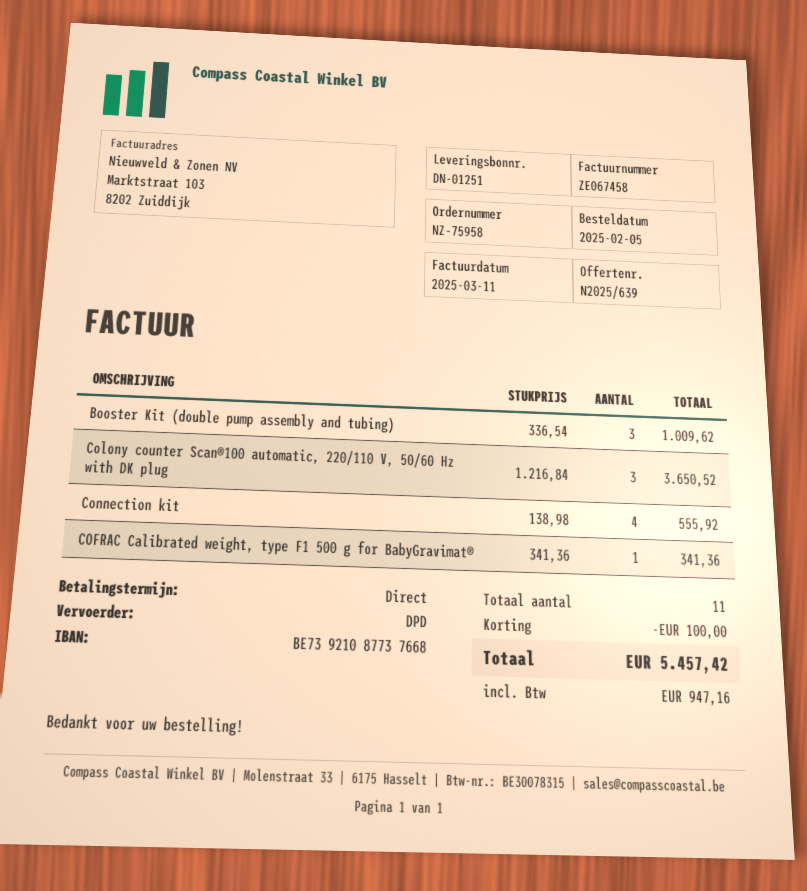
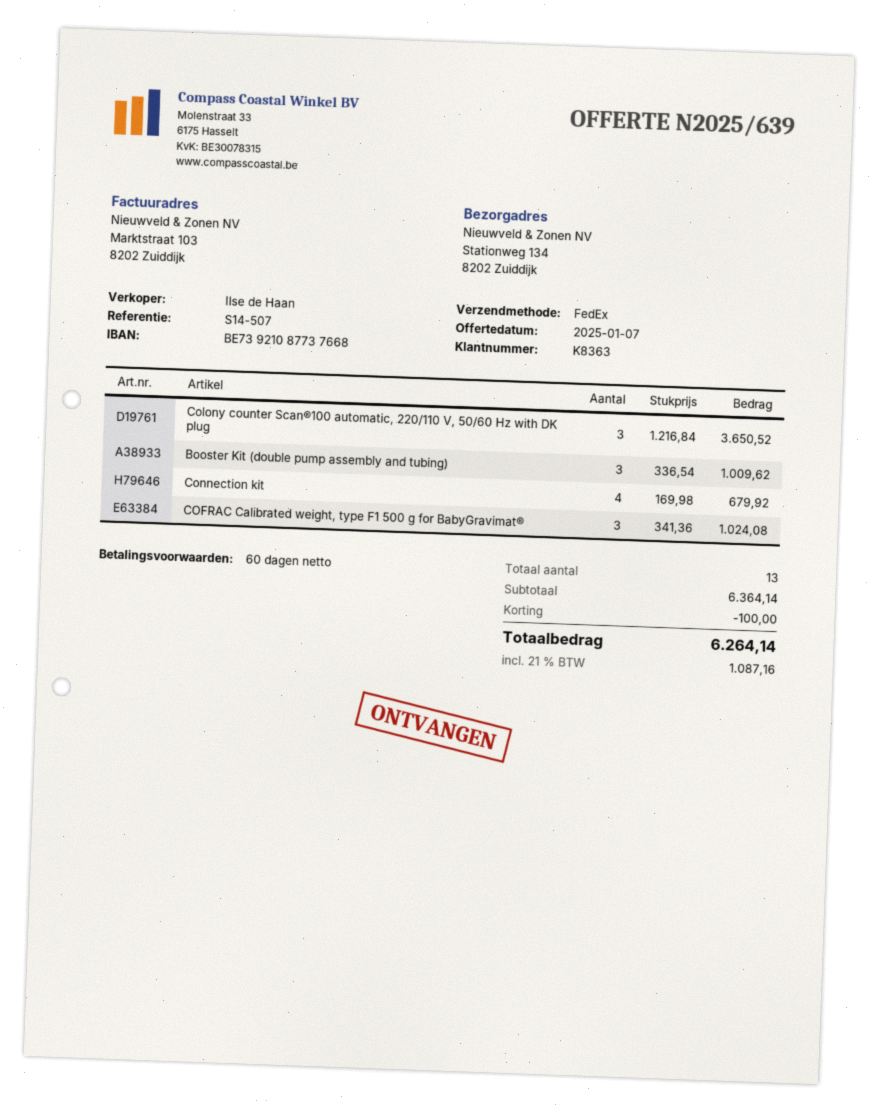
payment terms: on receipt -> 60 days
shipping method: DPD -> FedEx
Connection kit: 4 x 138.98 = 555.92 -> 4 x 169.98 = 679.92
COFRAC Calibrated weight, type F1 500 g for BabyGravimat®: 1 x 341.36 = 341.36 -> 3 x 341.36 = 1024.08
total quantity: 11 -> 13
tax: 947.16 -> 1087.16
total: 5457.42 -> 6264.14

